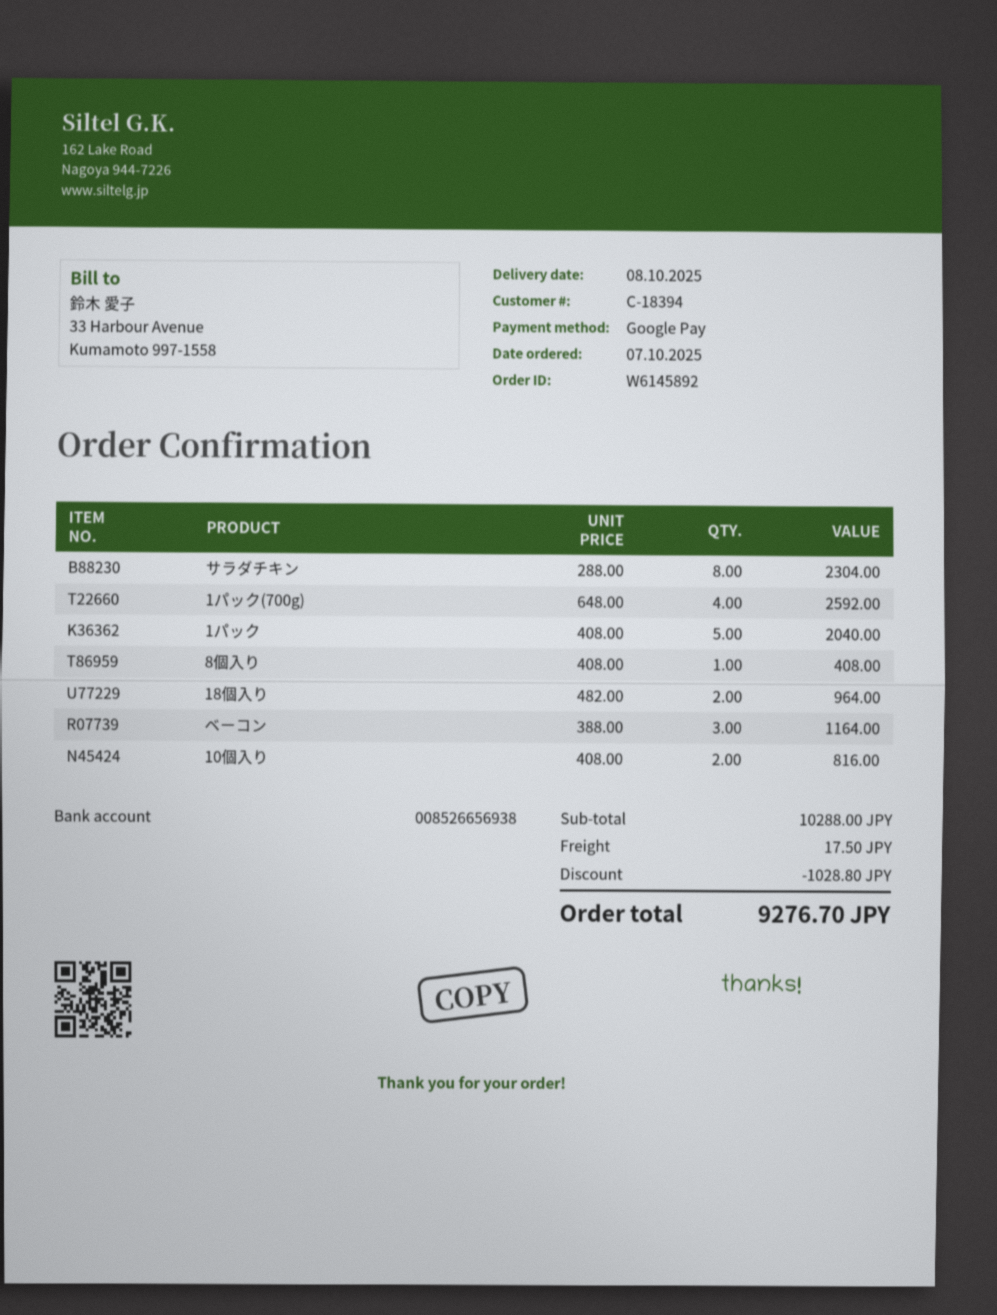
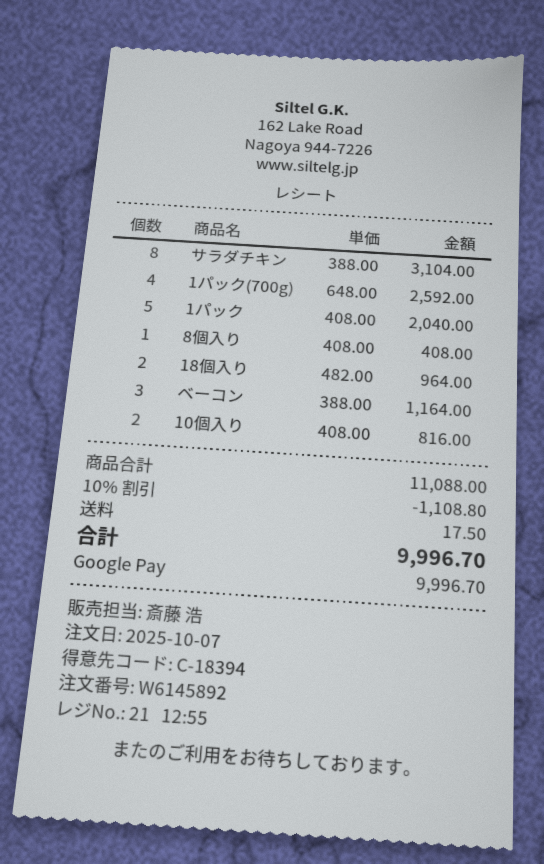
サラダチキン: 8 x 288.00 = 2304.00 -> 8 x 388.00 = 3104.00
subtotal: 10288.00 -> 11088.00
discount: 1028.80 -> 1108.80
total: 9276.70 -> 9996.70

